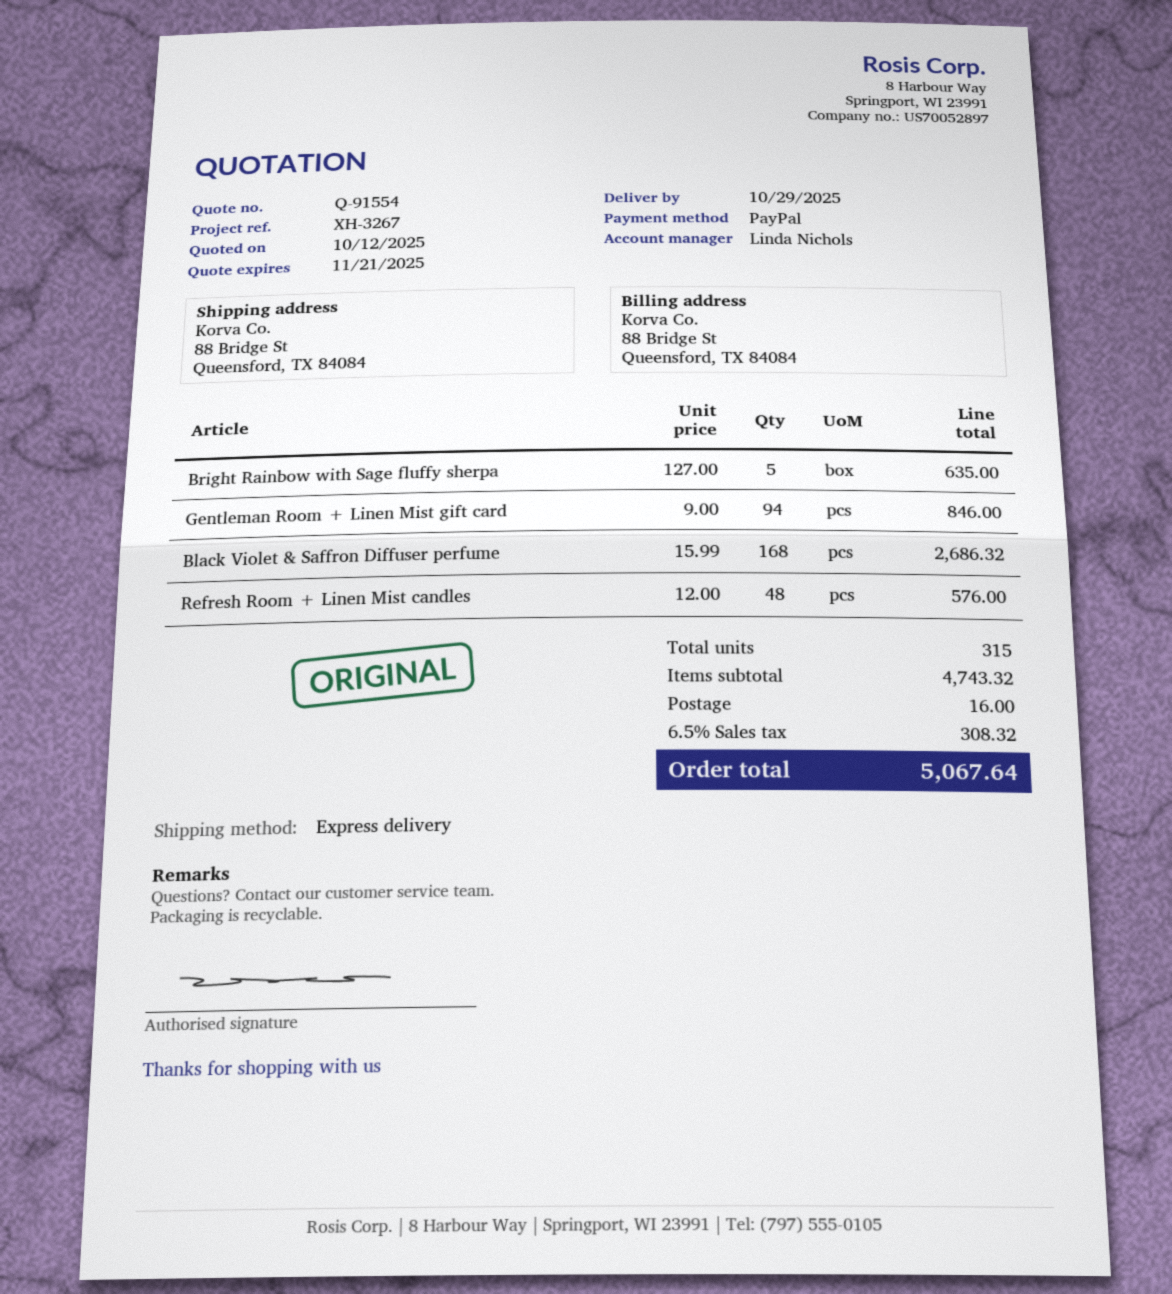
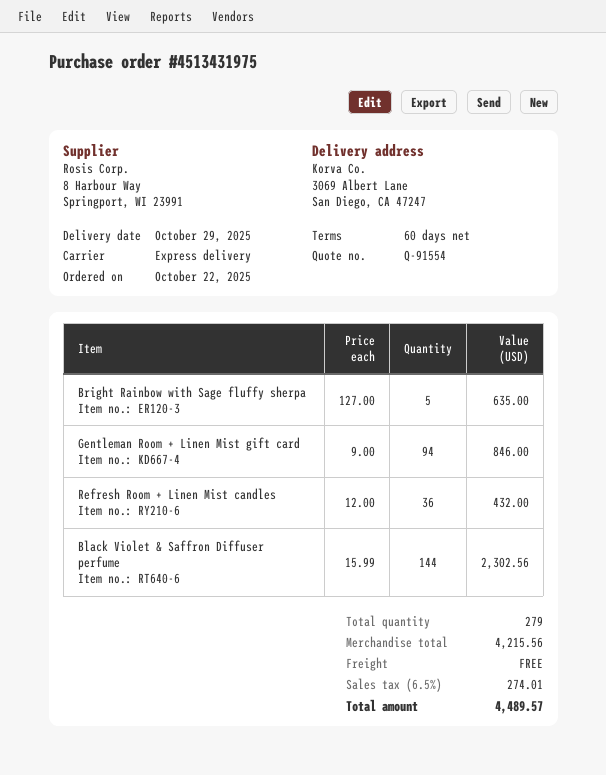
ship to: 88 Bridge St, Queensford, TX 84084 -> 3069 Albert Lane, San Diego, CA 47247
Black Violet & Saffron Diffuser perfume: 168 x 15.99 = 2686.32 -> 144 x 15.99 = 2302.56
Refresh Room + Linen Mist candles: 48 x 12.00 = 576.00 -> 36 x 12.00 = 432.00
total quantity: 315 -> 279
subtotal: 4743.32 -> 4215.56
shipping: 16.00 -> 0.00
tax: 6.5% = 308.32 -> 6.5% = 274.01
total: 5067.64 -> 4489.57

